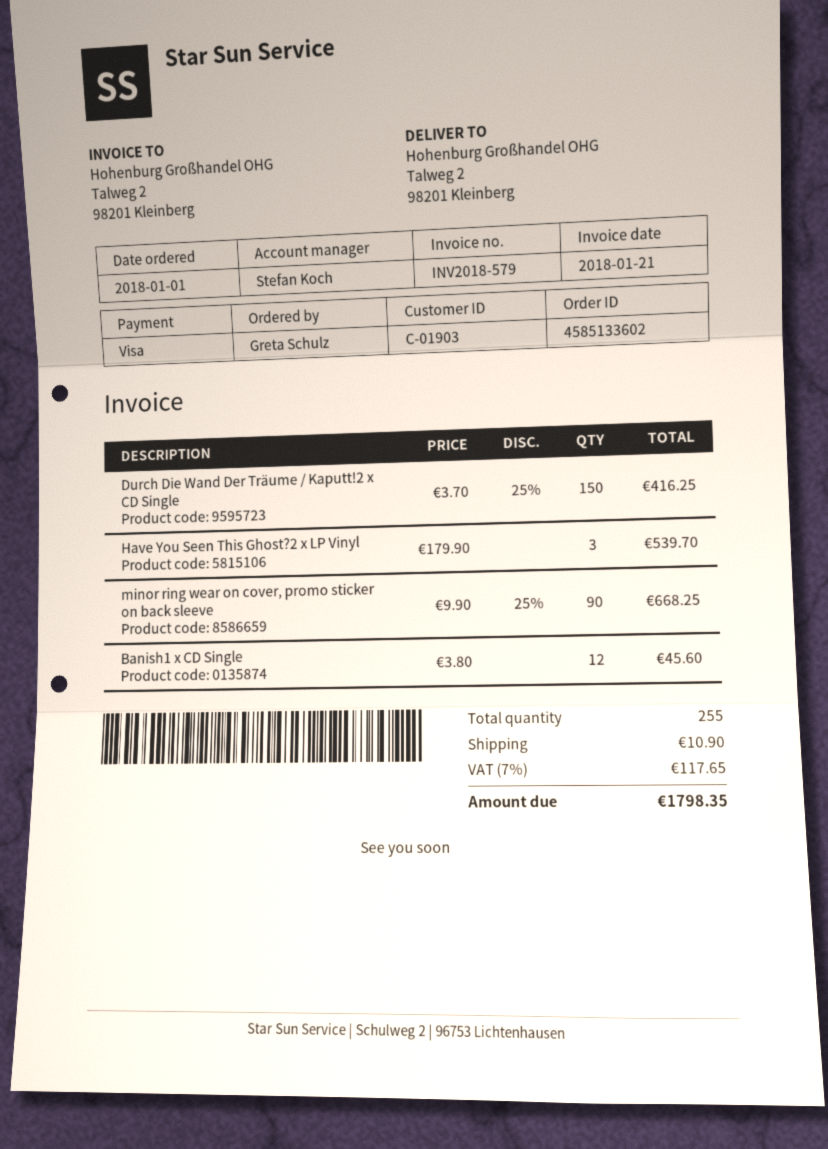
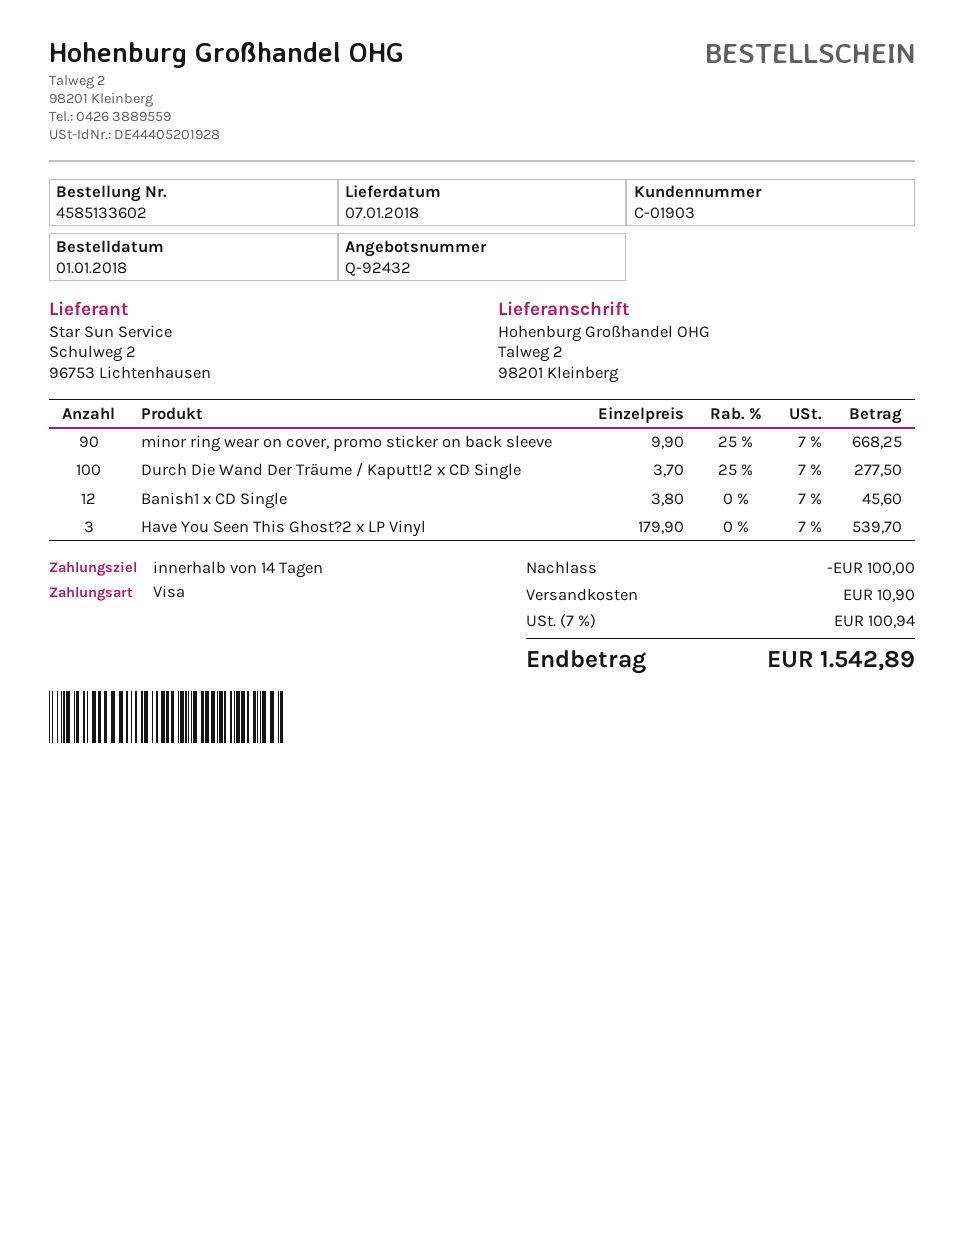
Durch Die Wand Der Träume / Kaputt!2 x CD Single: 150 x 3.70 - 25% = 416.25 -> 100 x 3.70 - 25% = 277.50
discount: none -> 100.00
tax: 7% = 117.65 -> 7% = 100.94
total: 1798.35 -> 1542.89

